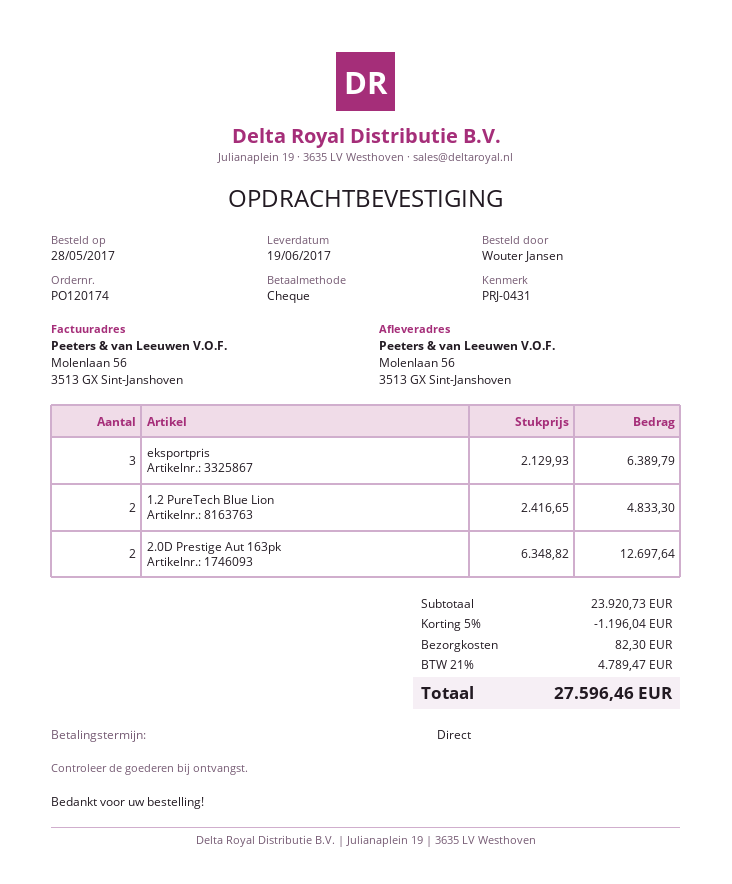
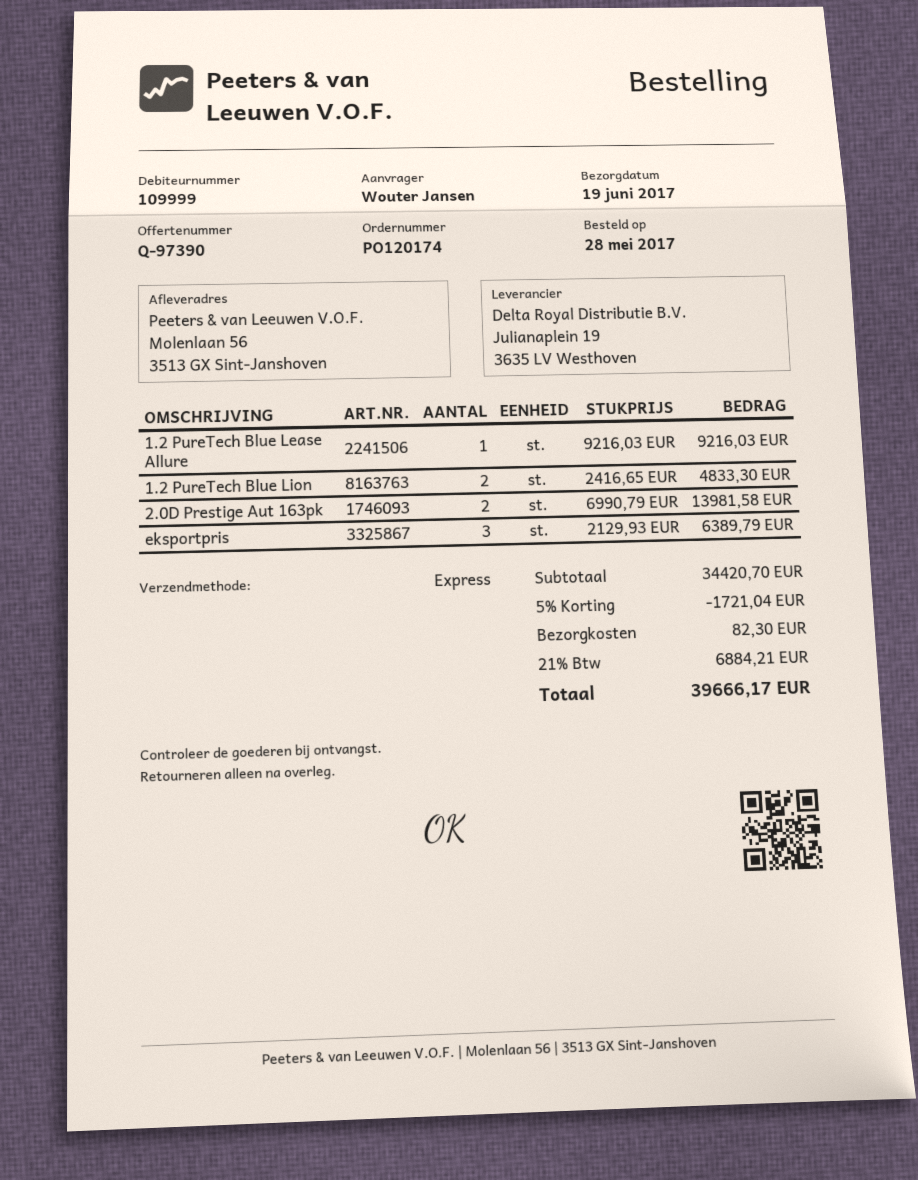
2.0D Prestige Aut 163pk: 2 x 6348.82 = 12697.64 -> 2 x 6990.79 = 13981.58
1.2 PureTech Blue Lease Allure: none -> 1 x 9216.03 = 9216.03
subtotal: 23920.73 -> 34420.70
discount: 5% = 1196.04 -> 5% = 1721.04
tax: 21% = 4789.47 -> 21% = 6884.21
total: 27596.46 -> 39666.17

